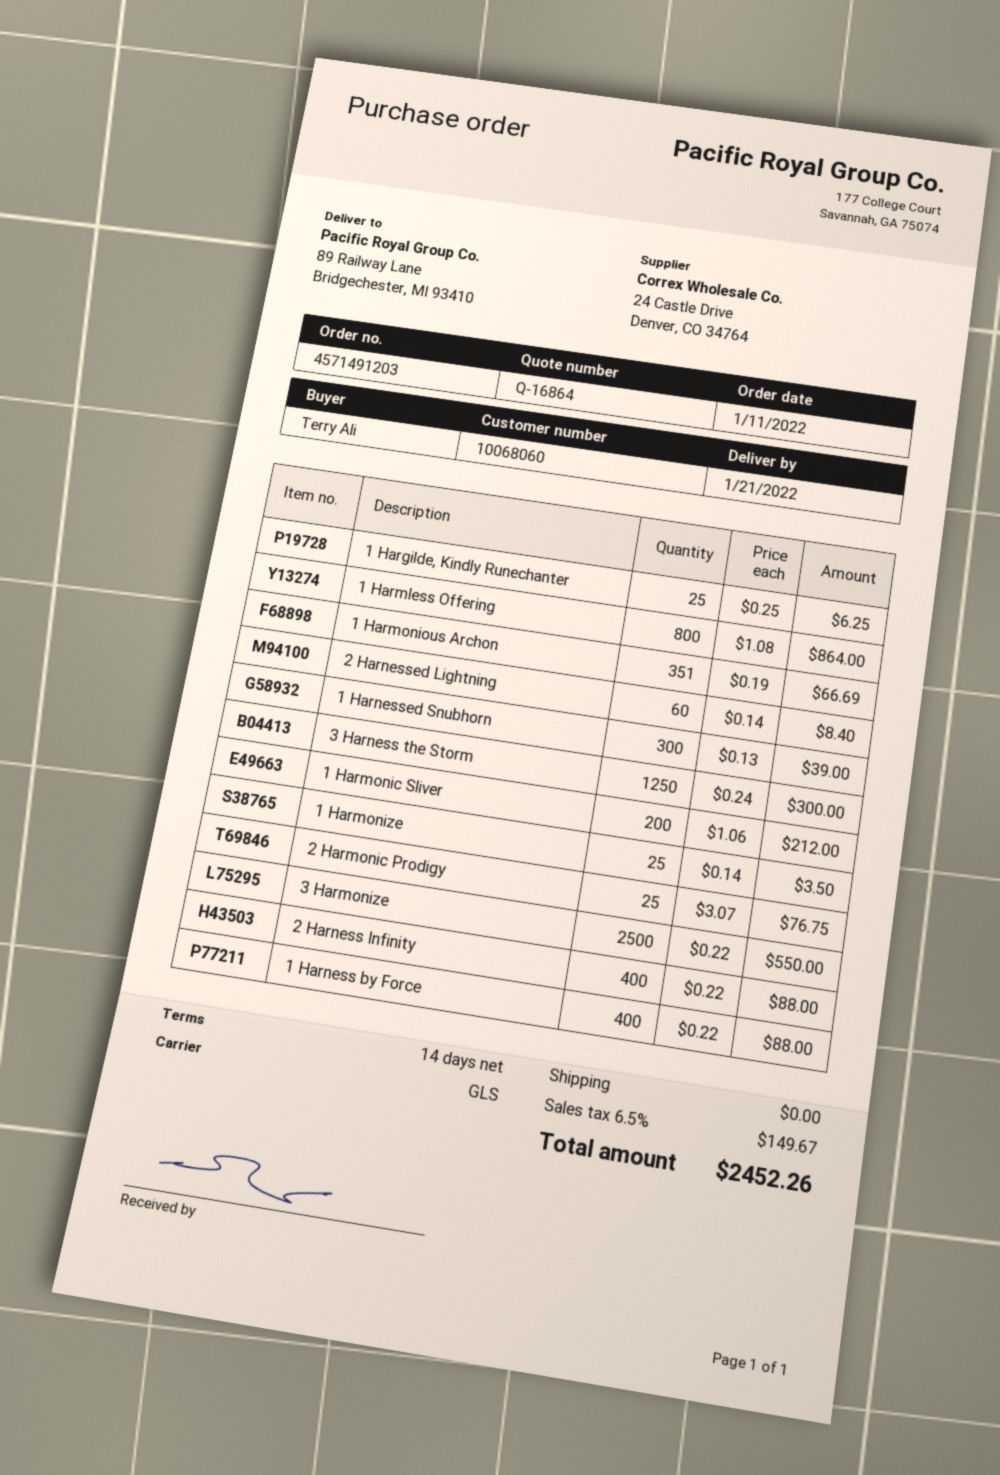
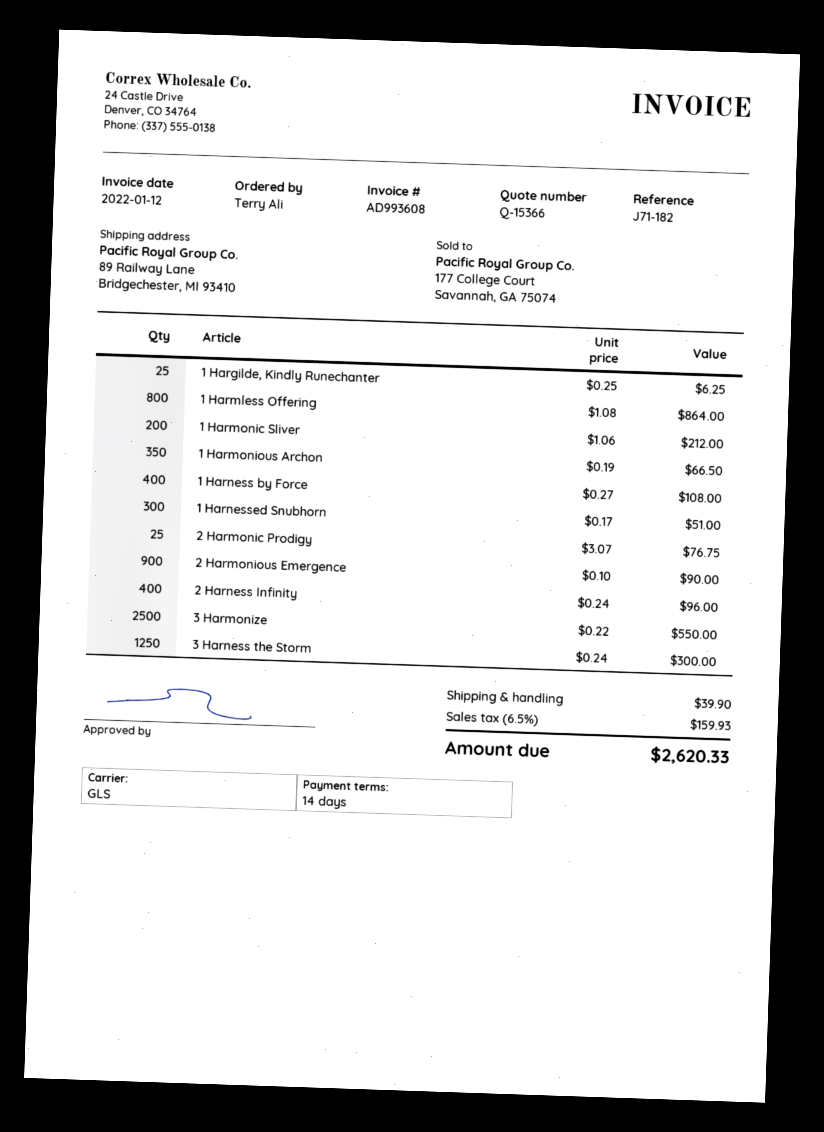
quote number: Q-16864 -> Q-15366
1 Harmonious Archon: 351 x 0.19 = 66.69 -> 350 x 0.19 = 66.50
2 Harnessed Lightning: 60 x 0.14 = 8.40 -> none
1 Harnessed Snubhorn: 300 x 0.13 = 39.00 -> 300 x 0.17 = 51.00
1 Harmonize: 25 x 0.14 = 3.50 -> none
2 Harness Infinity: 400 x 0.22 = 88.00 -> 400 x 0.24 = 96.00
1 Harness by Force: 400 x 0.22 = 88.00 -> 400 x 0.27 = 108.00
2 Harmonious Emergence: none -> 900 x 0.10 = 90.00
shipping: 0.00 -> 39.90
tax: 6.5% = 149.67 -> 6.5% = 159.93
total: 2452.26 -> 2620.33

